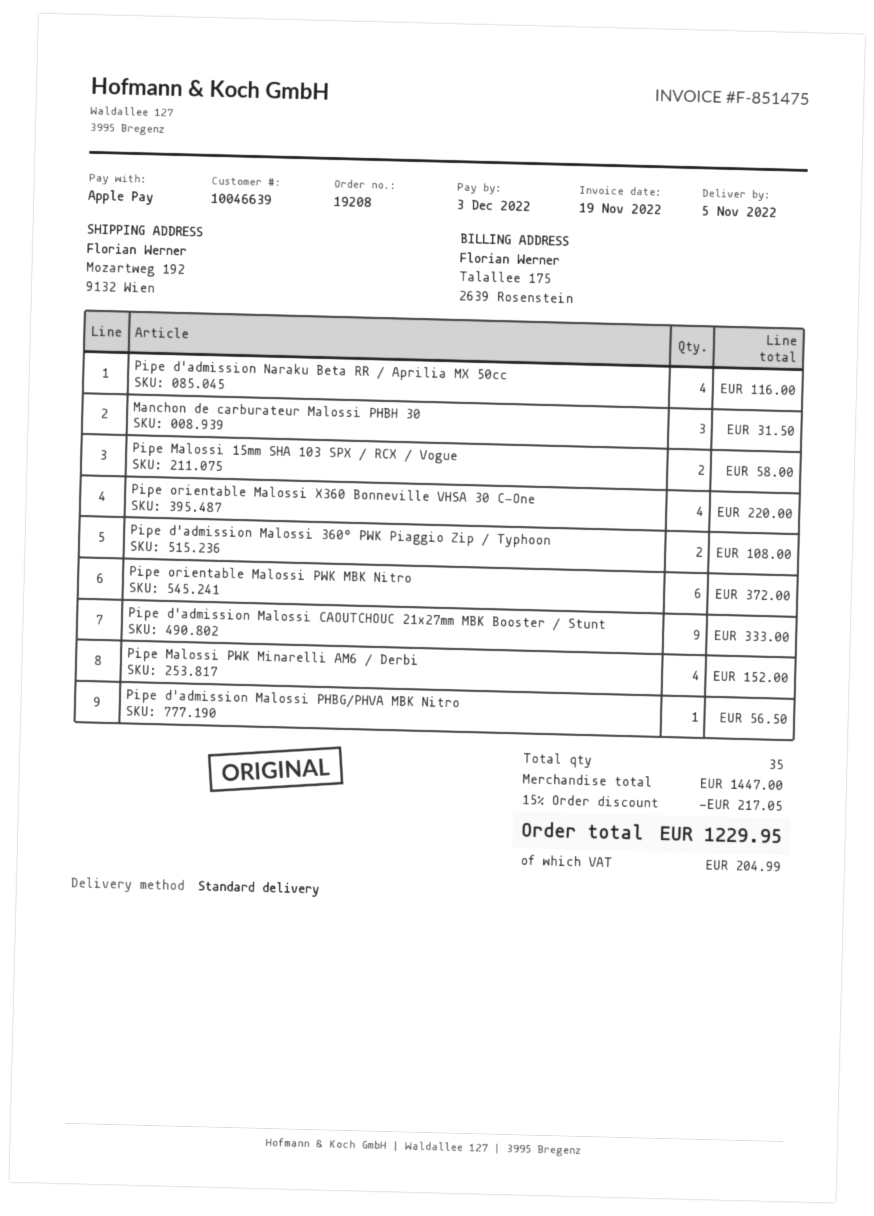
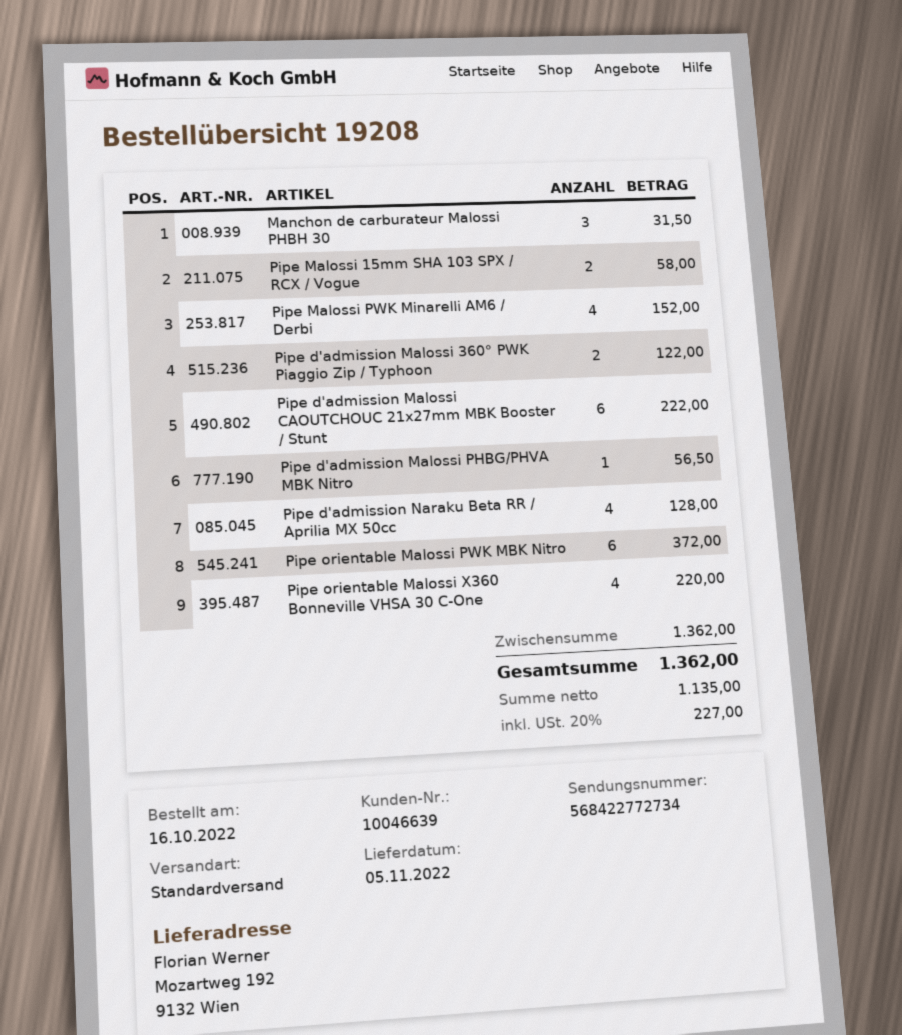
Pipe d'admission Naraku Beta RR / Aprilia MX 50cc: 4 for 116.00 -> 4 for 128.00
Pipe d'admission Malossi 360° PWK Piaggio Zip / Typhoon: 2 for 108.00 -> 2 for 122.00
Pipe d'admission Malossi CAOUTCHOUC 21x27mm MBK Booster / Stunt: 9 for 333.00 -> 6 for 222.00
subtotal: 1447.00 -> 1362.00
discount: 15% = 217.05 -> none
tax: 204.99 -> 227.00
total: 1229.95 -> 1362.00

